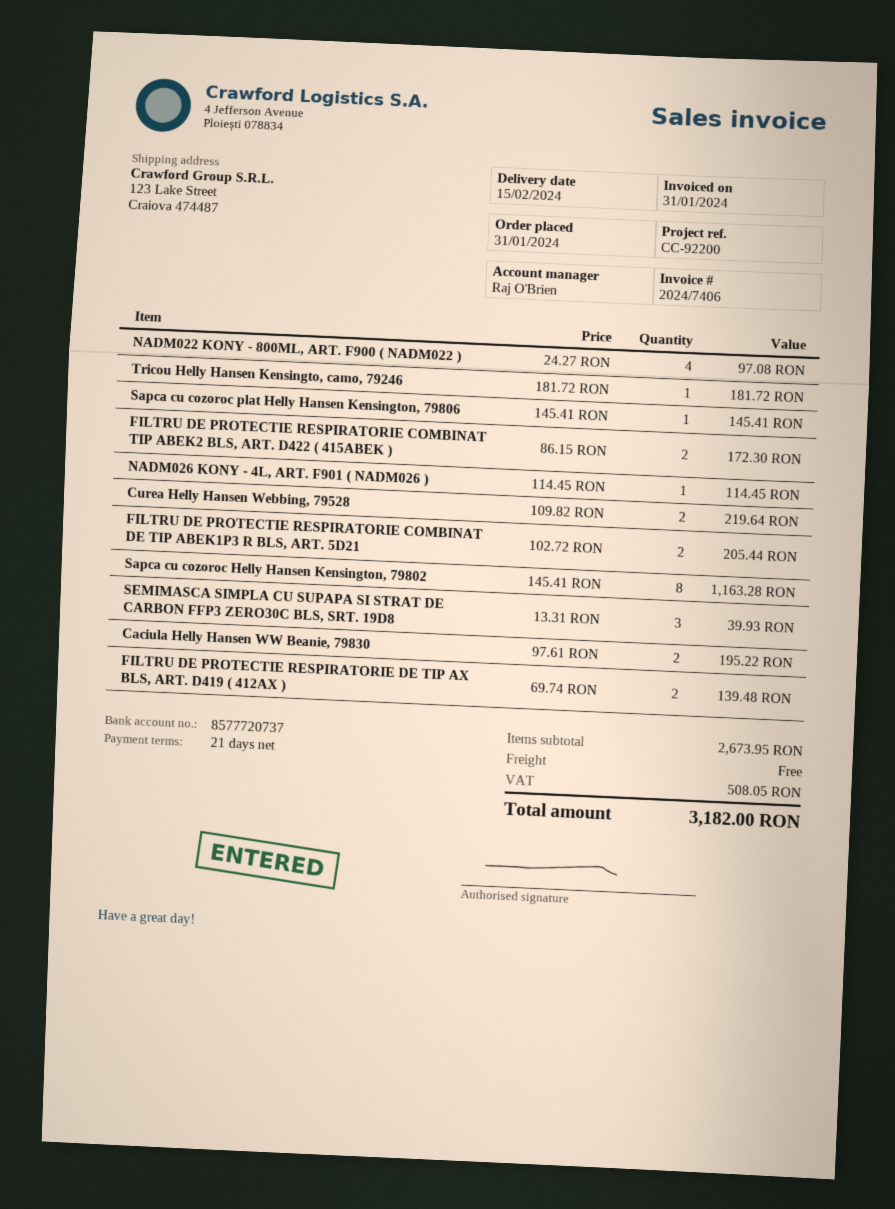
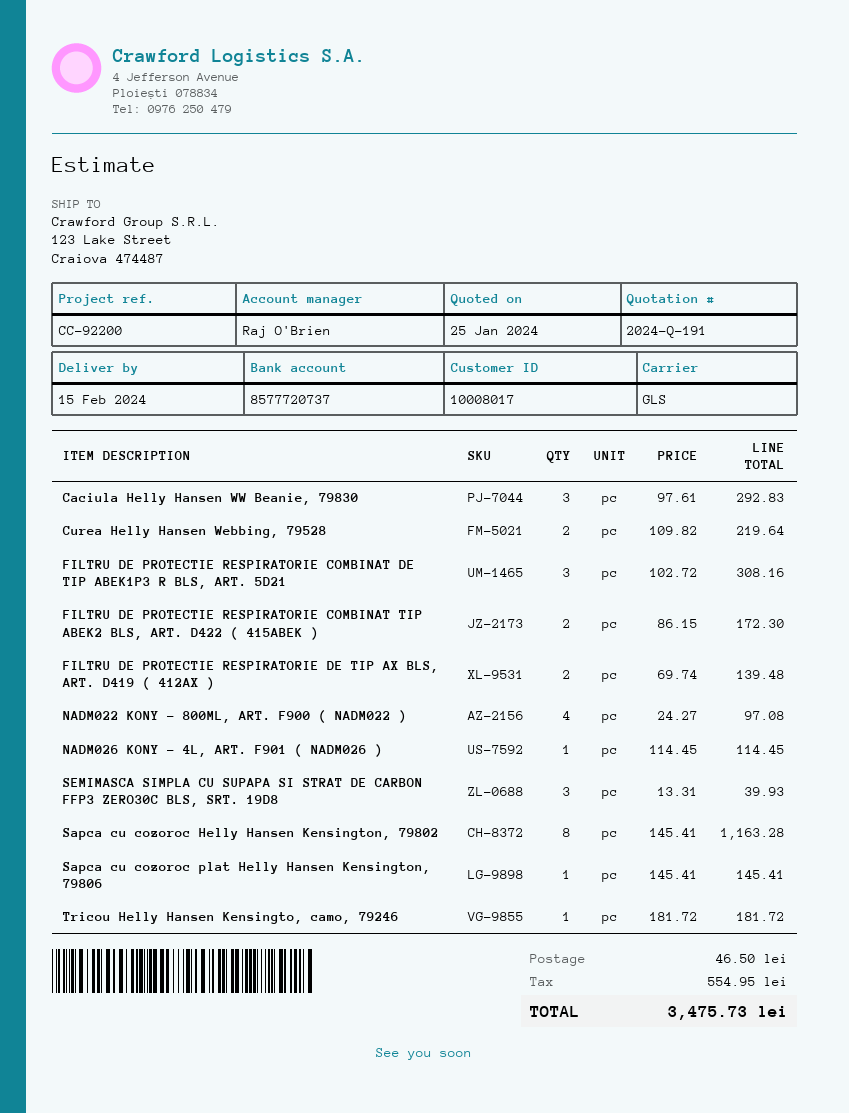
FILTRU DE PROTECTIE RESPIRATORIE COMBINAT DE TIP ABEK1P3 R BLS, ART. 5D21: 2 x 102.72 = 205.44 -> 3 x 102.72 = 308.16
Caciula Helly Hansen WW Beanie, 79830: 2 x 97.61 = 195.22 -> 3 x 97.61 = 292.83
shipping: 0.00 -> 46.50
tax: 508.05 -> 554.95
total: 3182.00 -> 3475.73

